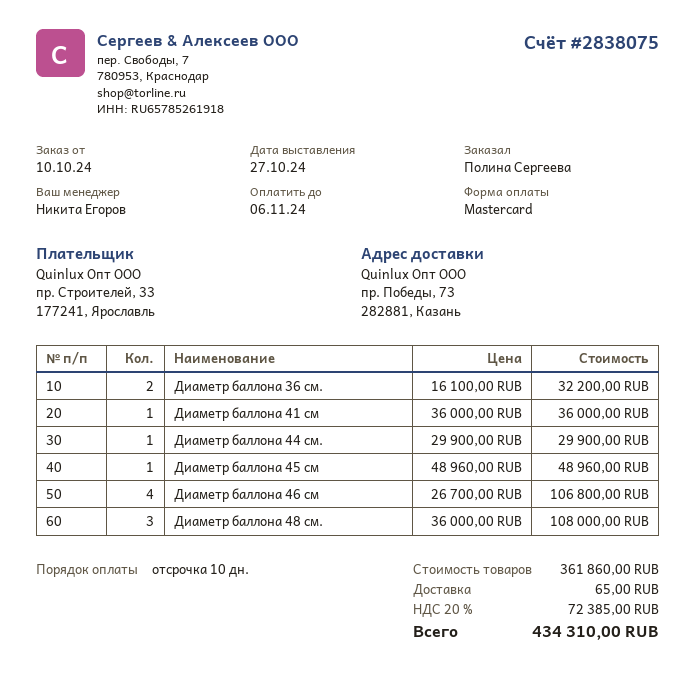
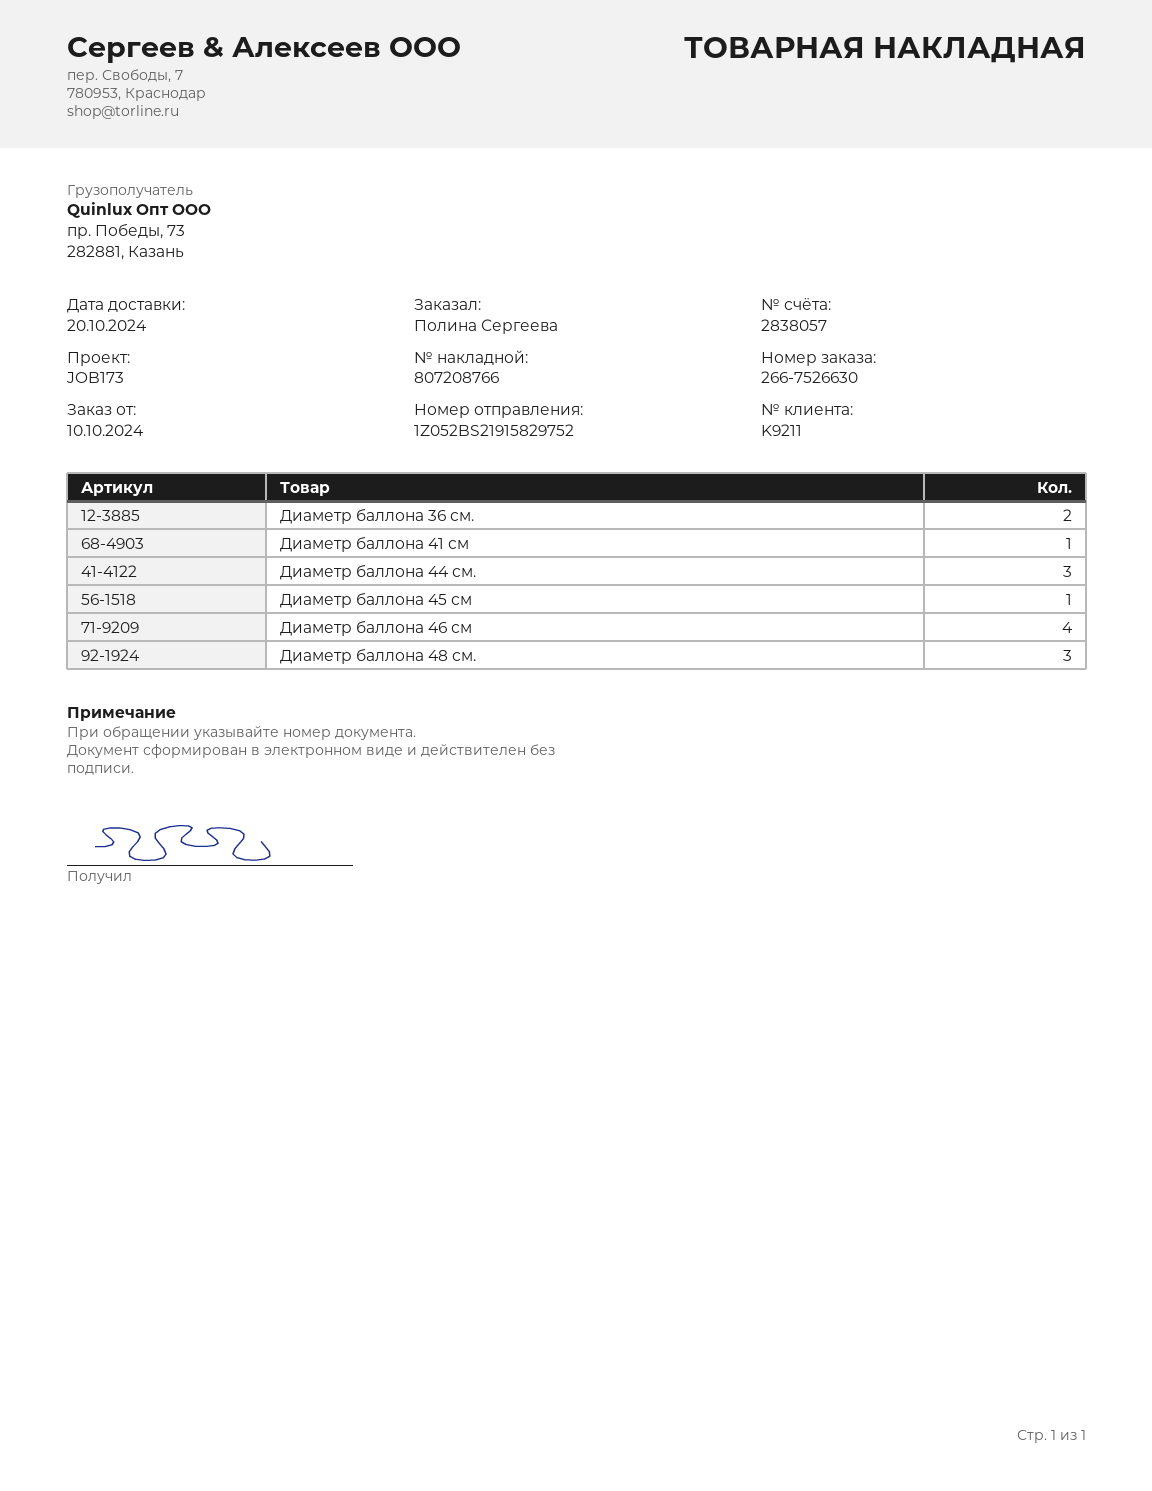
invoice number: 2838075 -> 2838057
Диаметр баллона 44 см.: 1 -> 3

